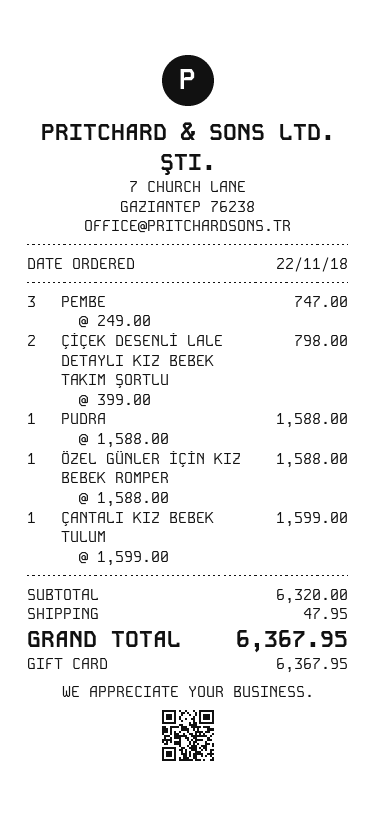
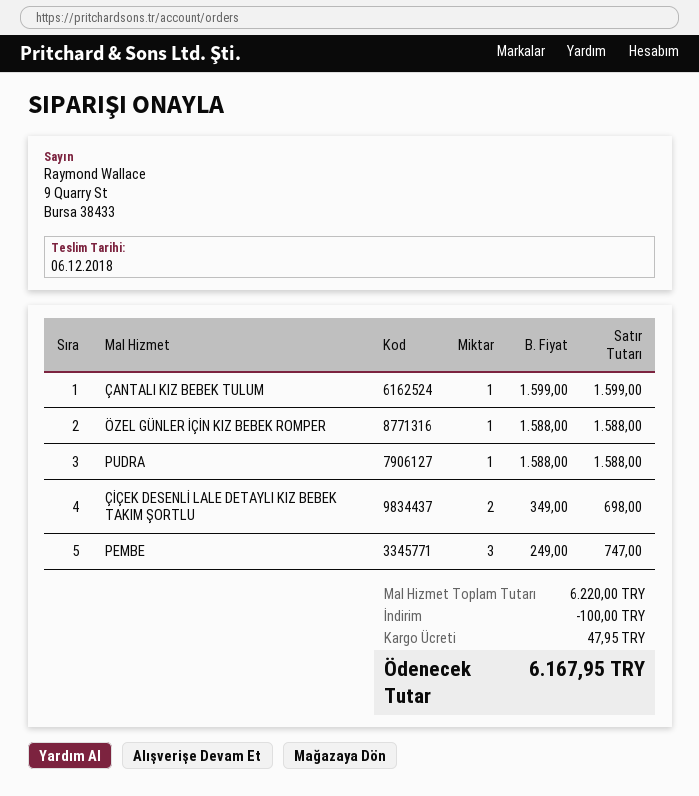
ÇİÇEK DESENLİ LALE DETAYLI KIZ BEBEK TAKIM ŞORTLU: 2 x 399.00 = 798.00 -> 2 x 349.00 = 698.00
subtotal: 6320.00 -> 6220.00
discount: none -> 100.00
total: 6367.95 -> 6167.95

